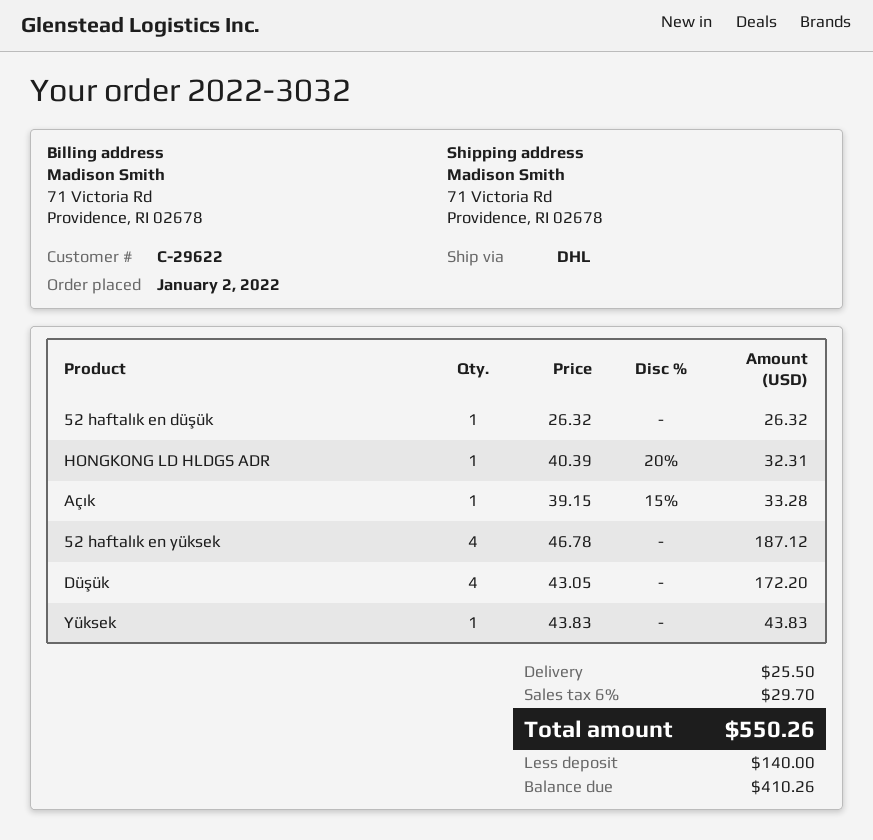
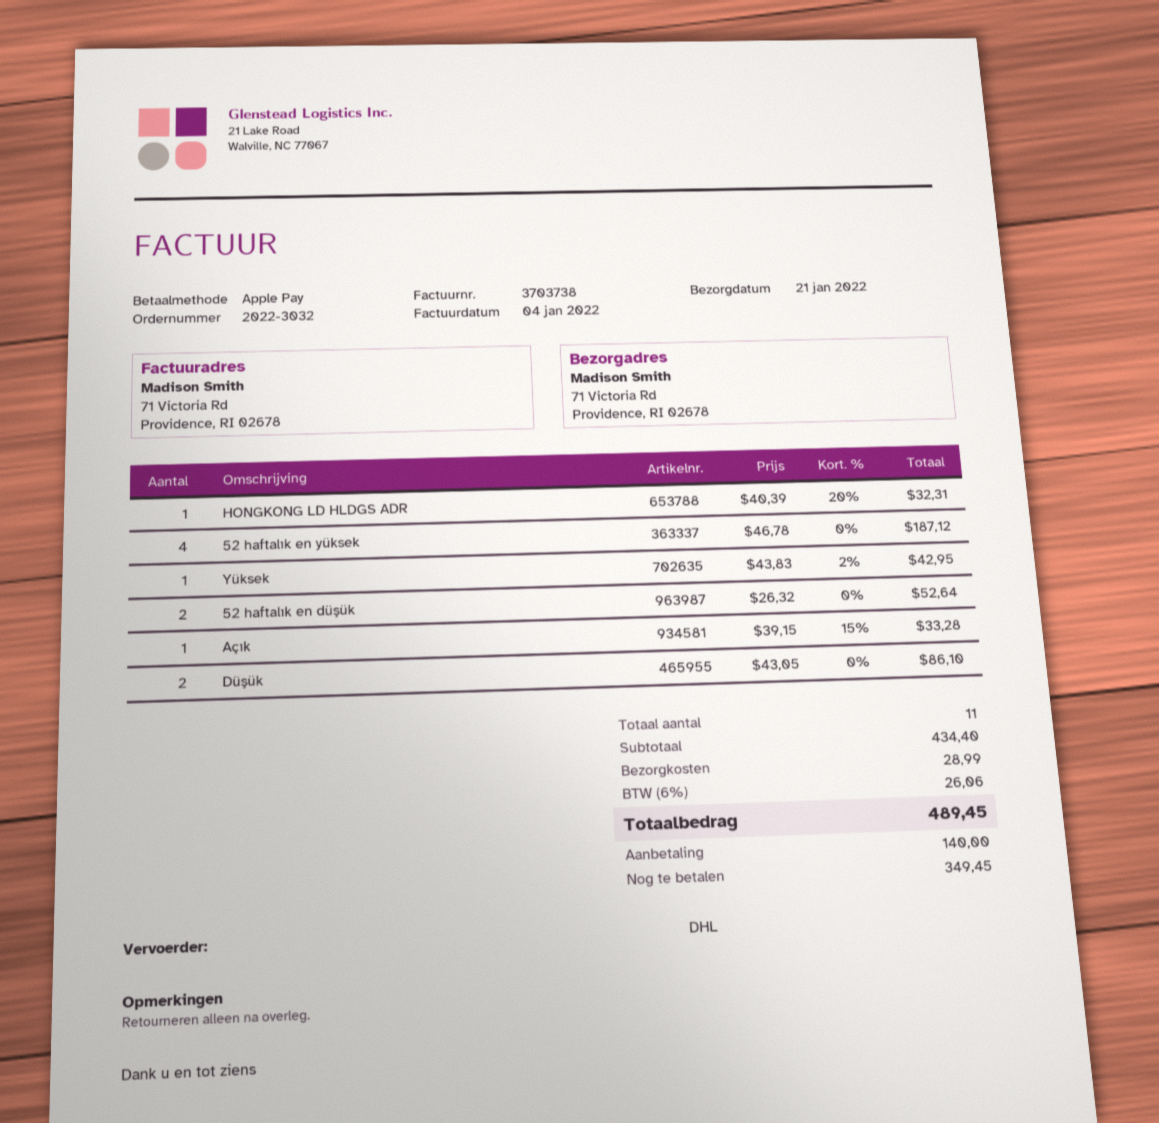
52 haftalık en düşük: 1 x 26.32 = 26.32 -> 2 x 26.32 = 52.64
Düşük: 4 x 43.05 = 172.20 -> 2 x 43.05 = 86.10
Yüksek: 1 x 43.83 = 43.83 -> 1 x 43.83 - 2% = 42.95
shipping: 25.50 -> 28.99
tax: 6% = 29.70 -> 6% = 26.06
total: 550.26 -> 489.45
balance: 410.26 -> 349.45

